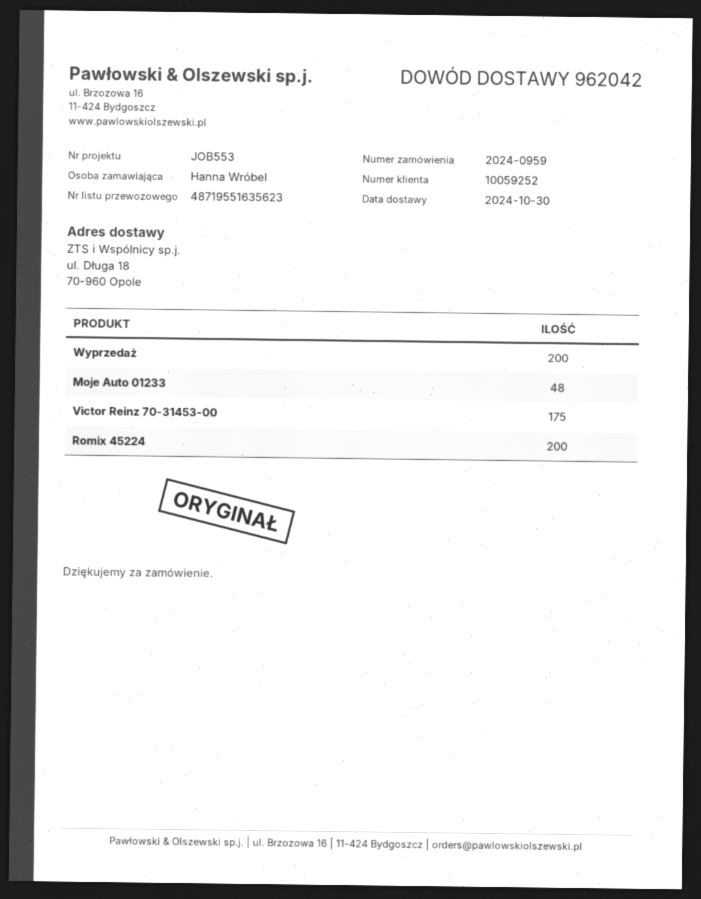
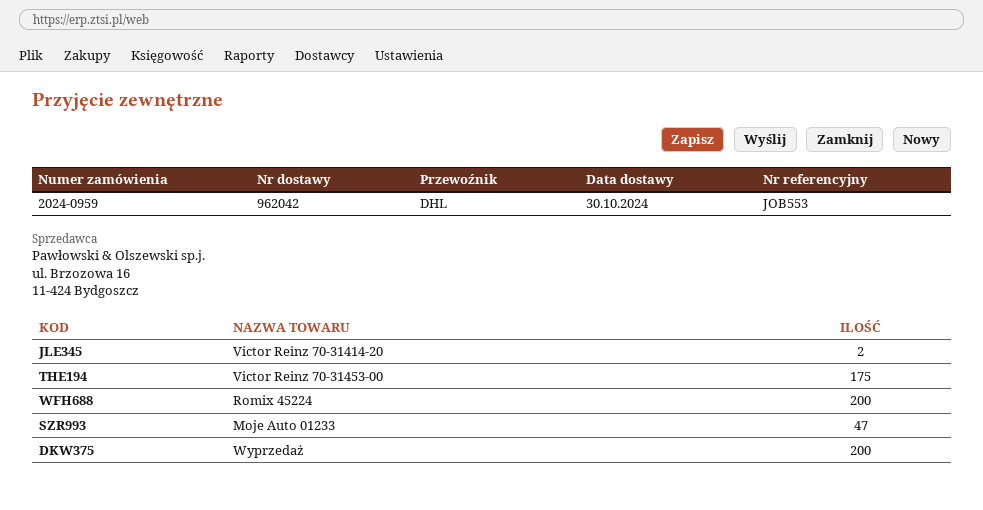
Moje Auto 01233: 48 -> 47
Victor Reinz 70-31414-20: none -> 2

